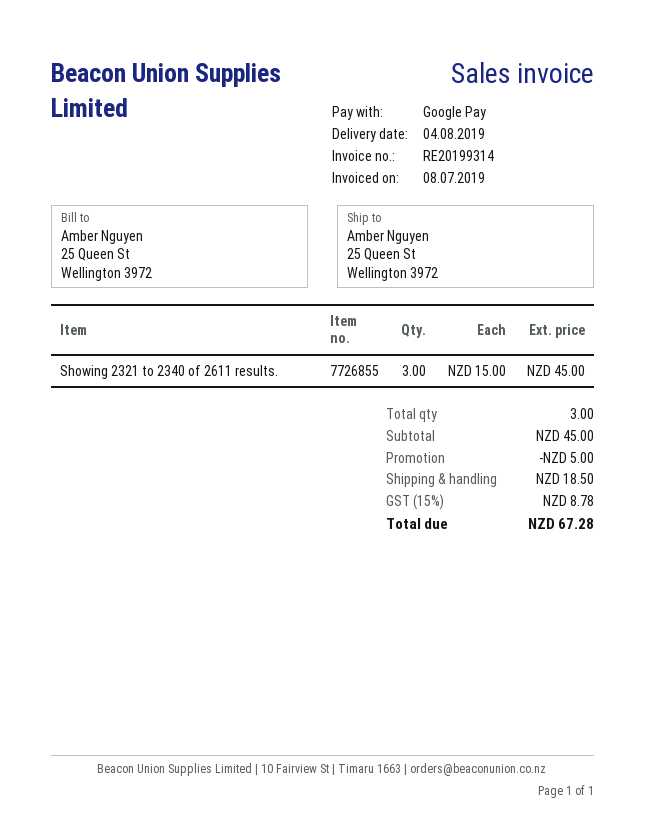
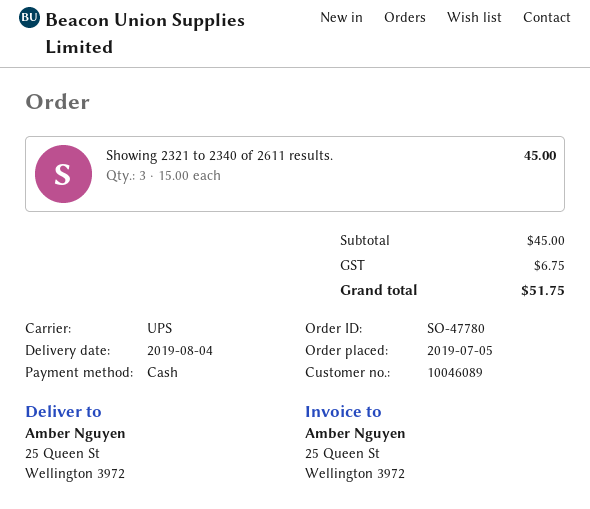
payment method: Google Pay -> cash
discount: 5.00 -> none
shipping: 18.50 -> none
tax: 8.78 -> 6.75
total: 67.28 -> 51.75

